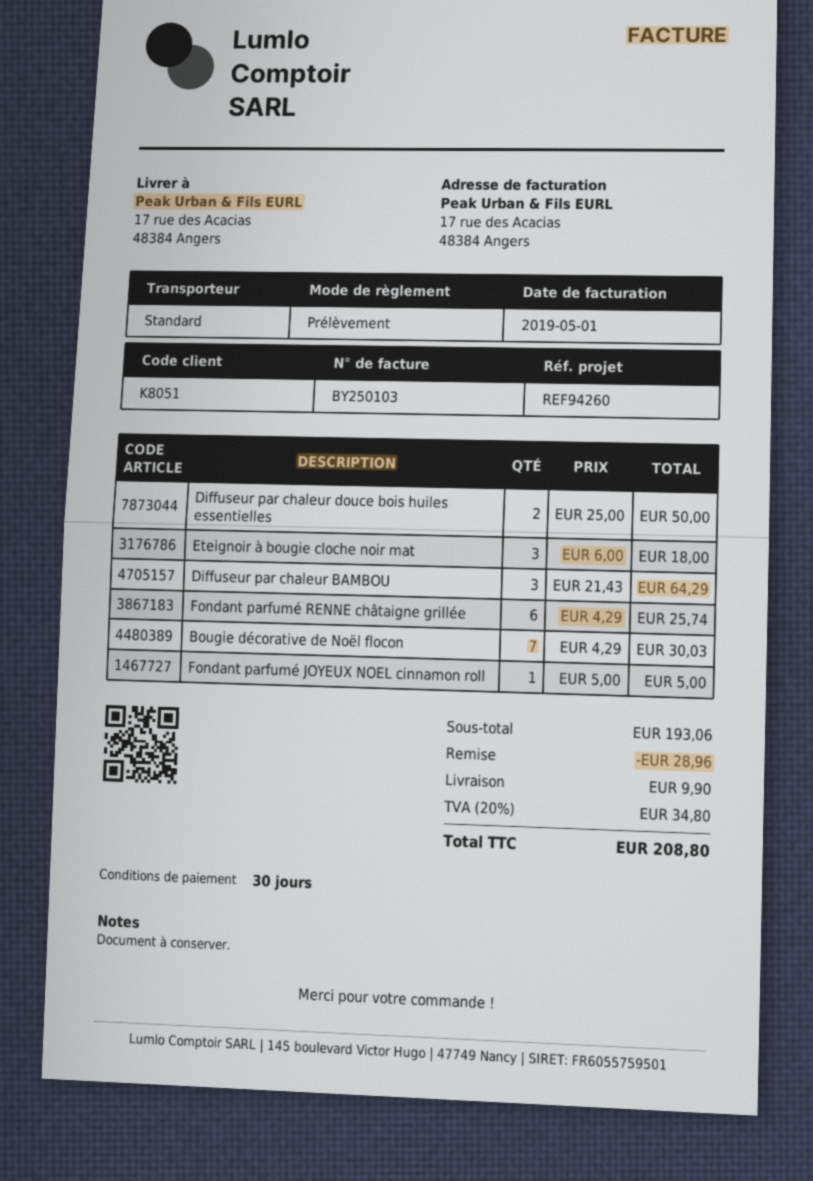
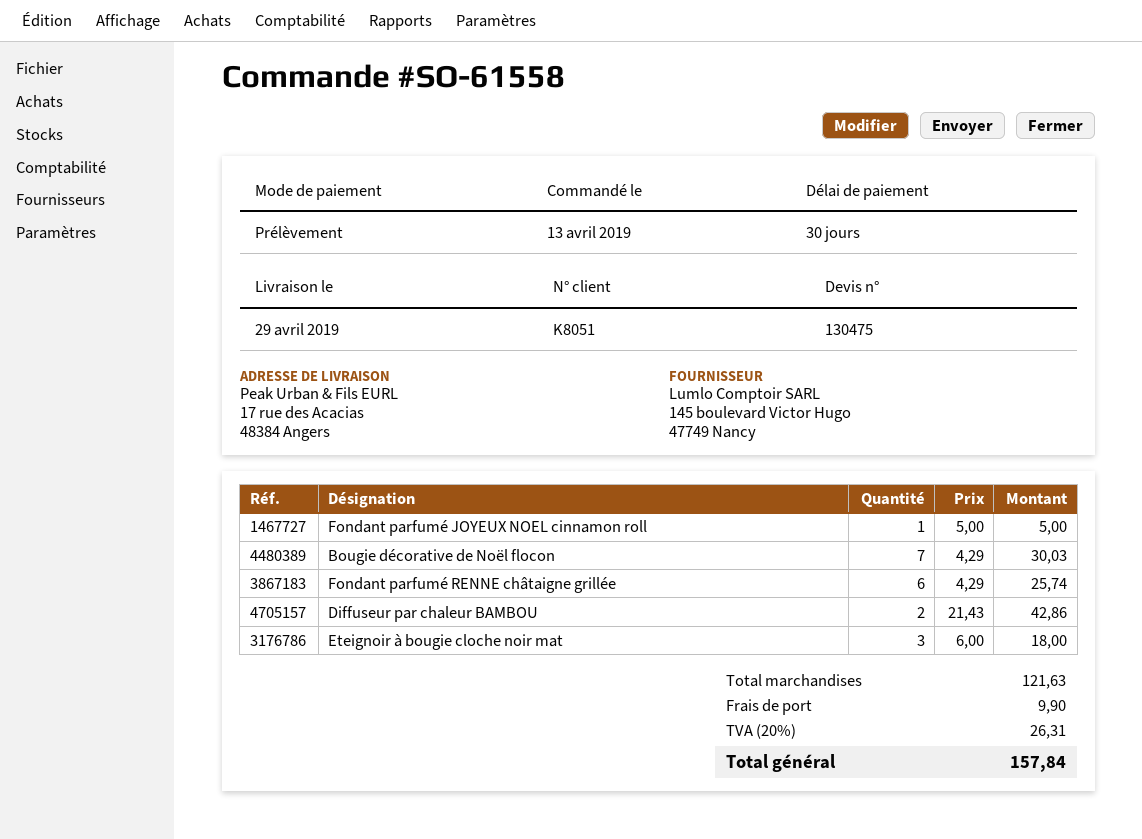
Diffuseur par chaleur douce bois huiles essentielles: 2 x 25.00 = 50.00 -> none
Diffuseur par chaleur BAMBOU: 3 x 21.43 = 64.29 -> 2 x 21.43 = 42.86
subtotal: 193.06 -> 121.63
discount: 28.96 -> none
tax: 20% = 34.80 -> 20% = 26.31
total: 208.80 -> 157.84

